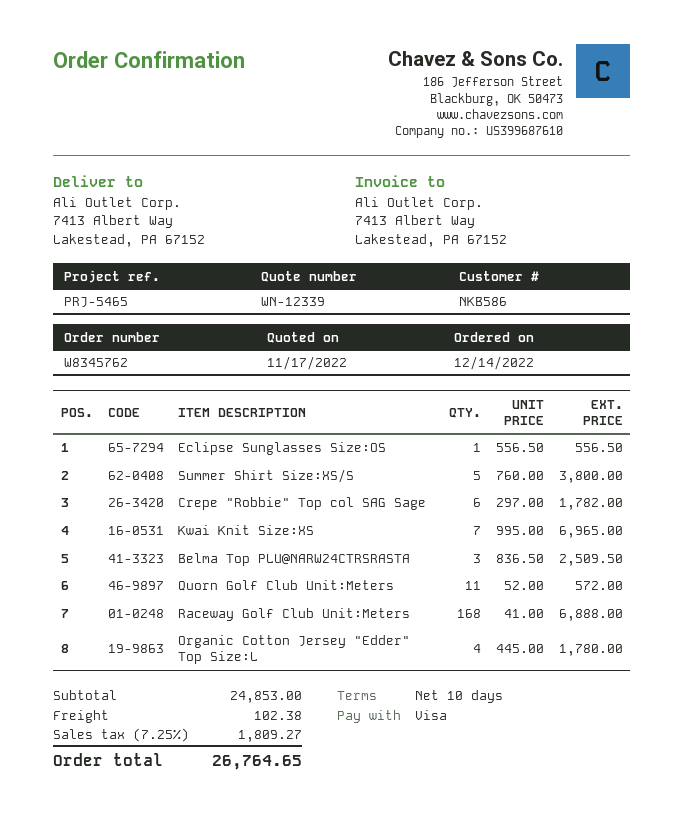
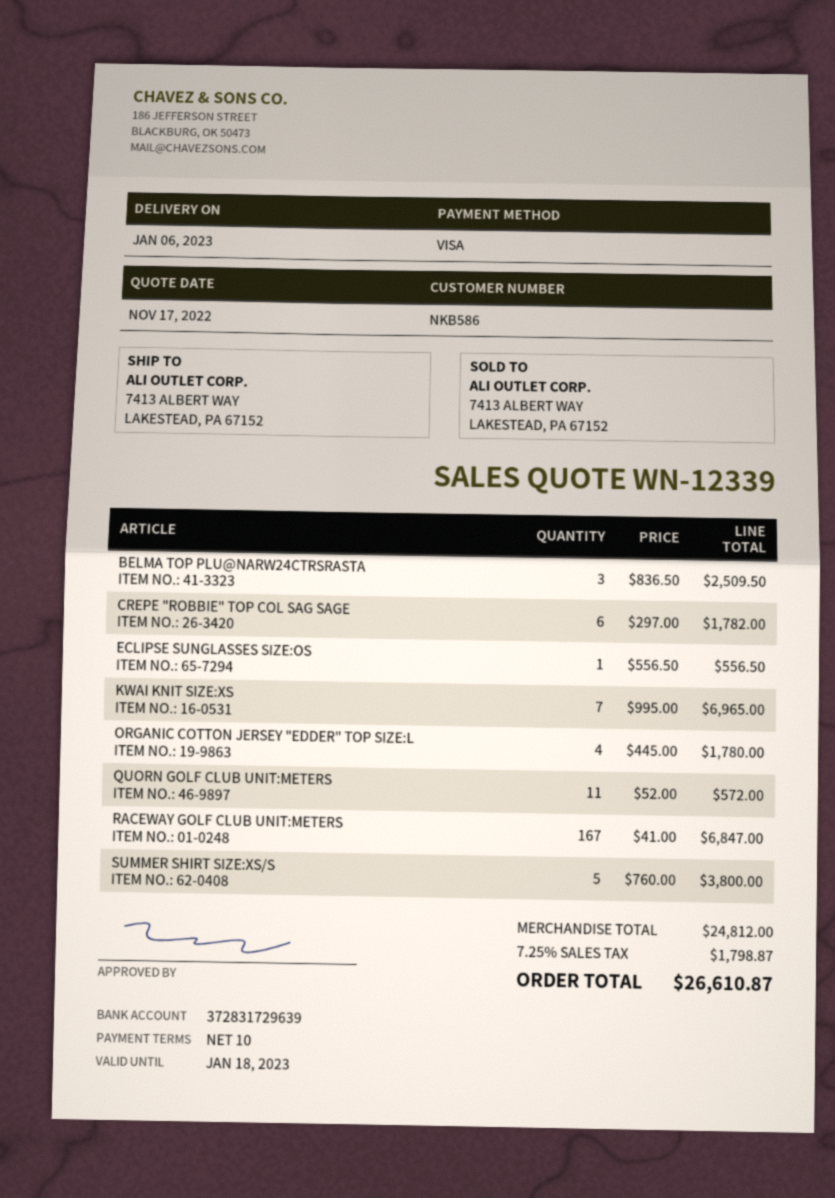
Raceway Golf Club Unit:Meters: 168 x 41.00 = 6888.00 -> 167 x 41.00 = 6847.00
subtotal: 24853.00 -> 24812.00
shipping: 102.38 -> none
tax: 7.25% = 1809.27 -> 7.25% = 1798.87
total: 26764.65 -> 26610.87

